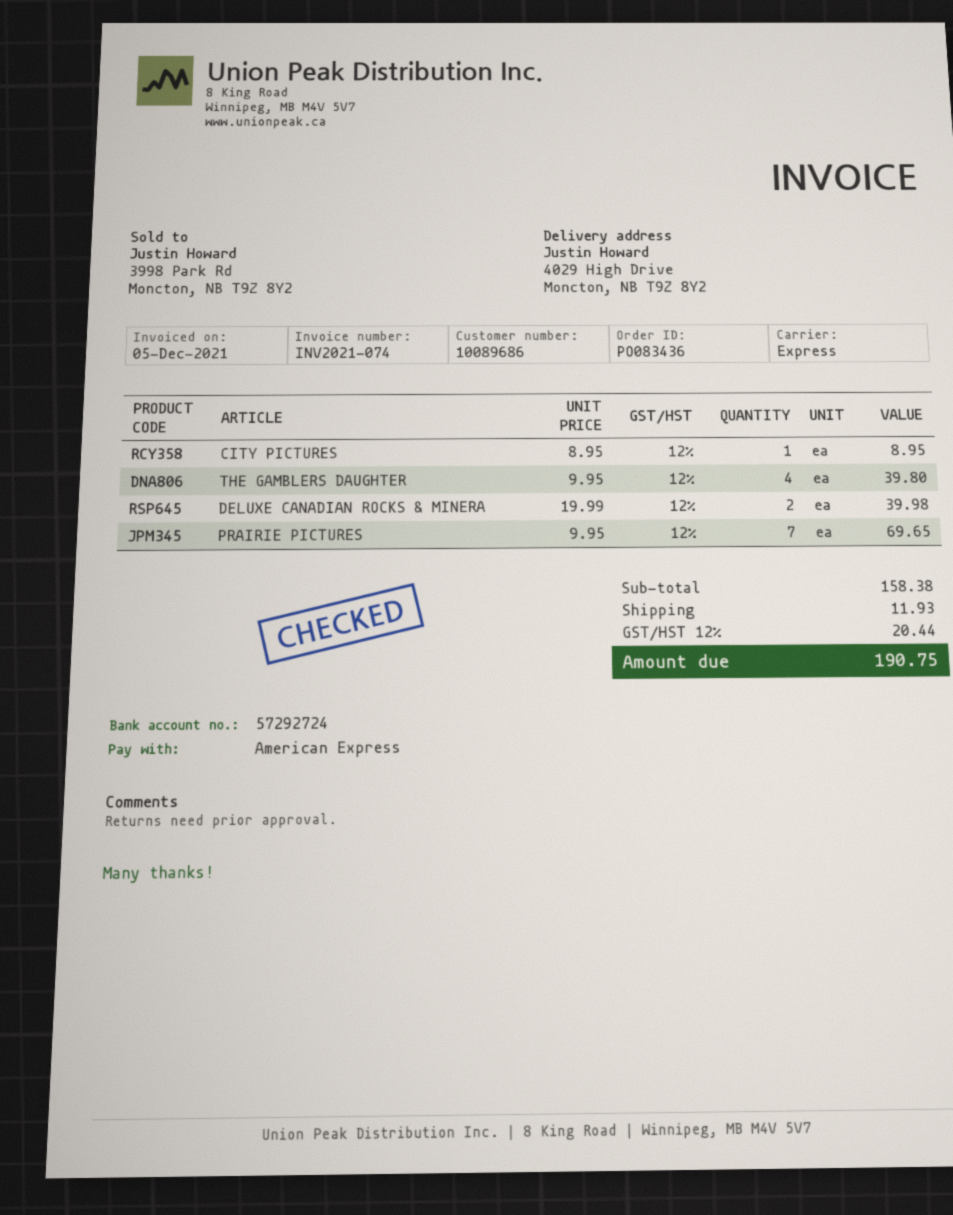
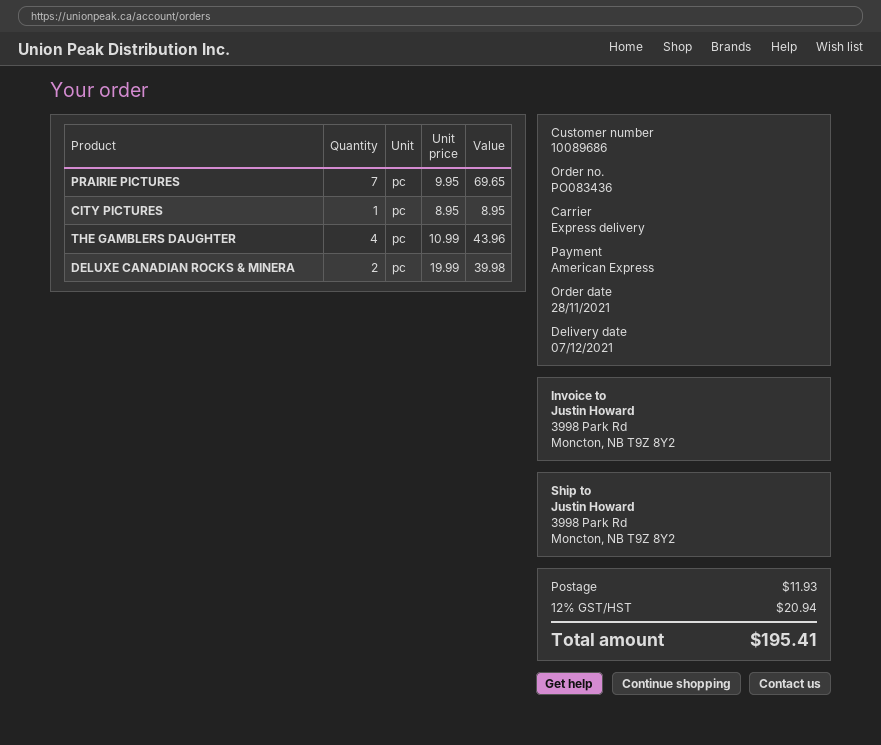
ship to: 4029 High Drive, Moncton, NB T9Z 8Y2 -> 3998 Park Rd, Moncton, NB T9Z 8Y2
THE GAMBLERS DAUGHTER: 4 x 9.95 = 39.80 -> 4 x 10.99 = 43.96
tax: 12% = 20.44 -> 12% = 20.94
total: 190.75 -> 195.41

